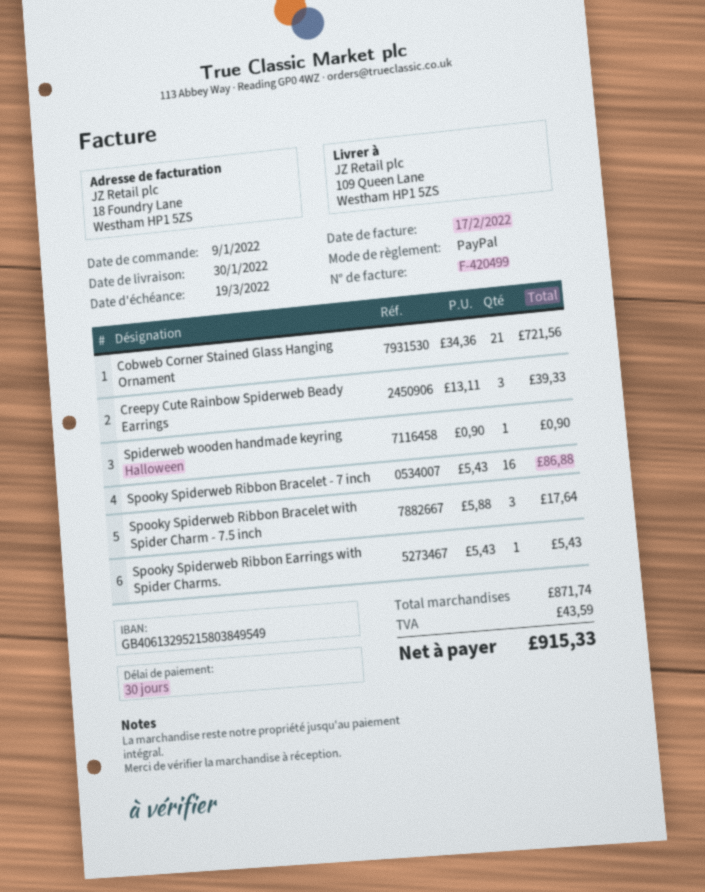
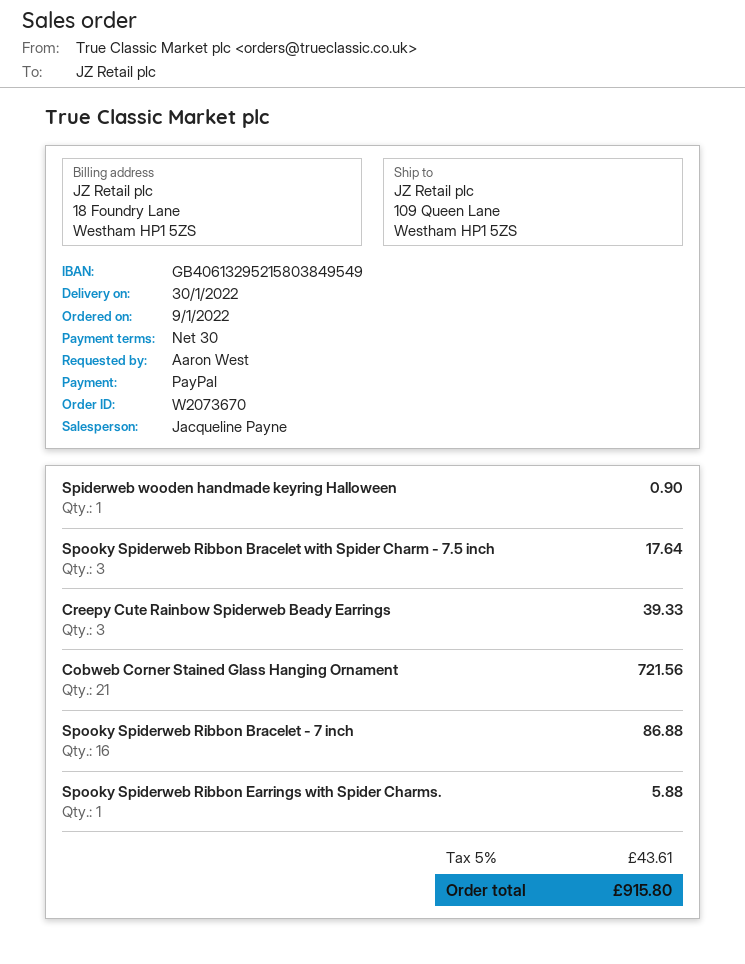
Spooky Spiderweb Ribbon Earrings with Spider Charms.: 1 for 5.43 -> 1 for 5.88
tax: 43.59 -> 43.61
total: 915.33 -> 915.80

